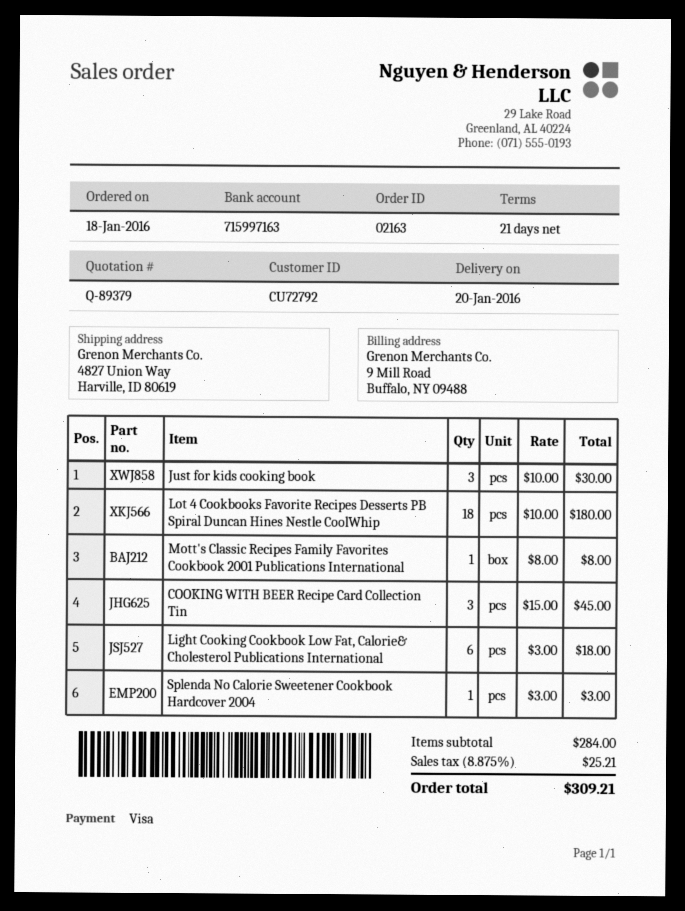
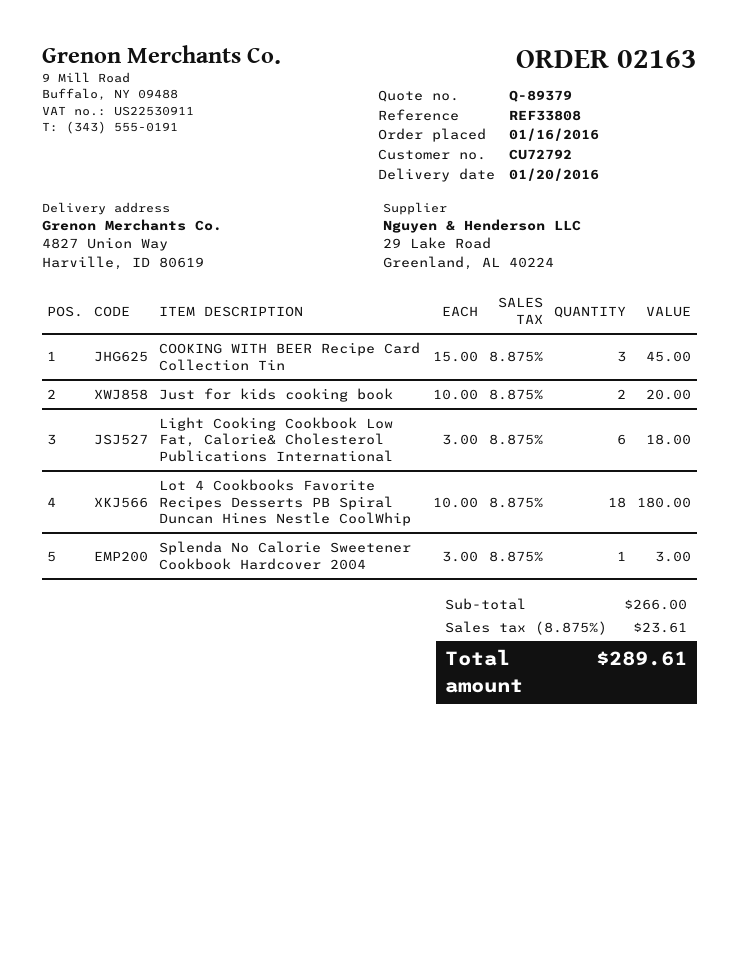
order date: 2016-01-18 -> 2016-01-16
Just for kids cooking book: 3 x 10.00 = 30.00 -> 2 x 10.00 = 20.00
Mott's Classic Recipes Family Favorites Cookbook 2001 Publications International: 1 x 8.00 = 8.00 -> none
subtotal: 284.00 -> 266.00
tax: 8.875% = 25.21 -> 8.875% = 23.61
total: 309.21 -> 289.61

